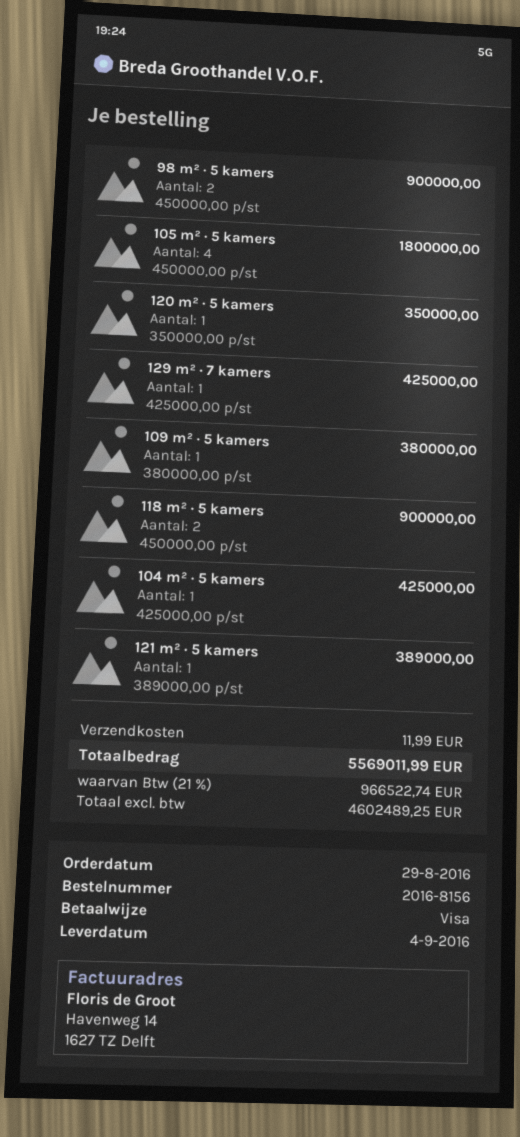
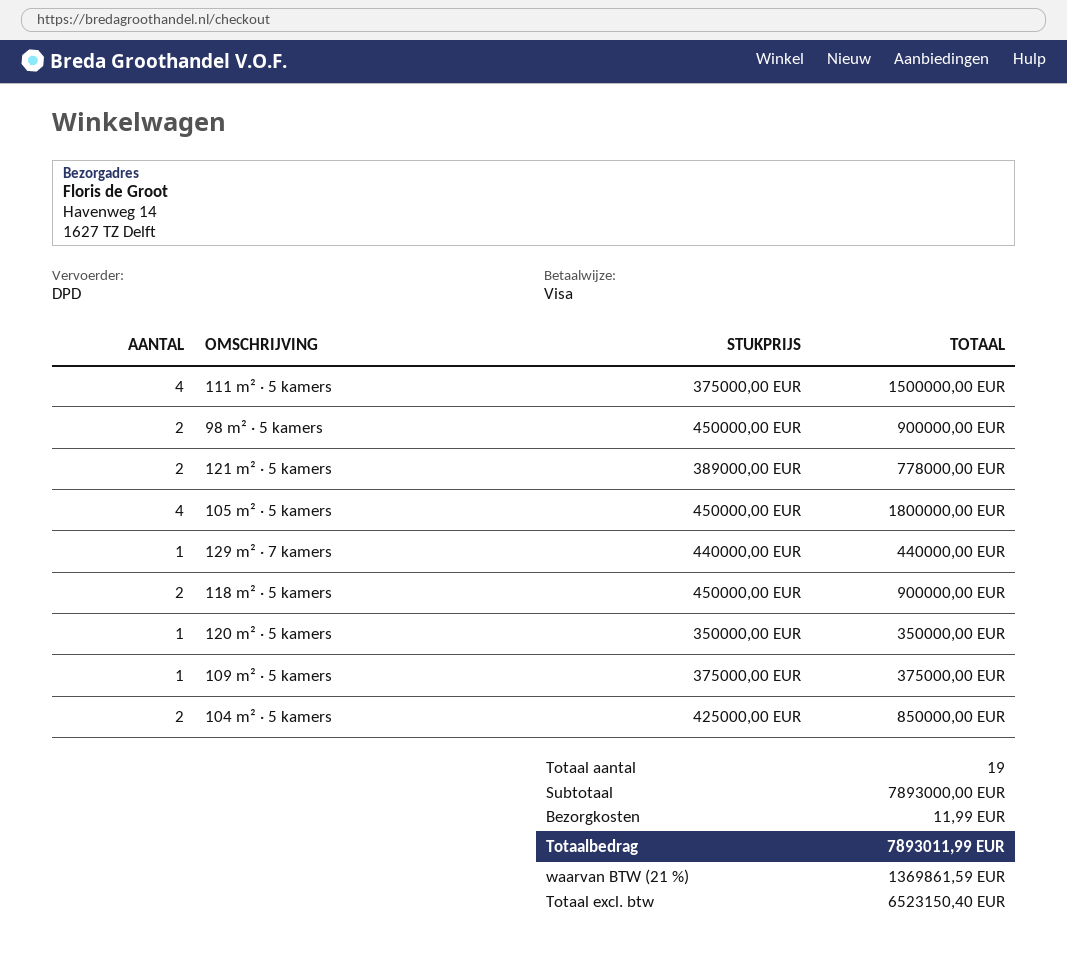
129 m² · 7 kamers: 1 x 425000.00 = 425000.00 -> 1 x 440000.00 = 440000.00
109 m² · 5 kamers: 1 x 380000.00 = 380000.00 -> 1 x 375000.00 = 375000.00
104 m² · 5 kamers: 1 x 425000.00 = 425000.00 -> 2 x 425000.00 = 850000.00
121 m² · 5 kamers: 1 x 389000.00 = 389000.00 -> 2 x 389000.00 = 778000.00
111 m² · 5 kamers: none -> 4 x 375000.00 = 1500000.00
net: 4602489.25 -> 6523150.40
tax: 21% = 966522.74 -> 21% = 1369861.59
total: 5569011.99 -> 7893011.99

